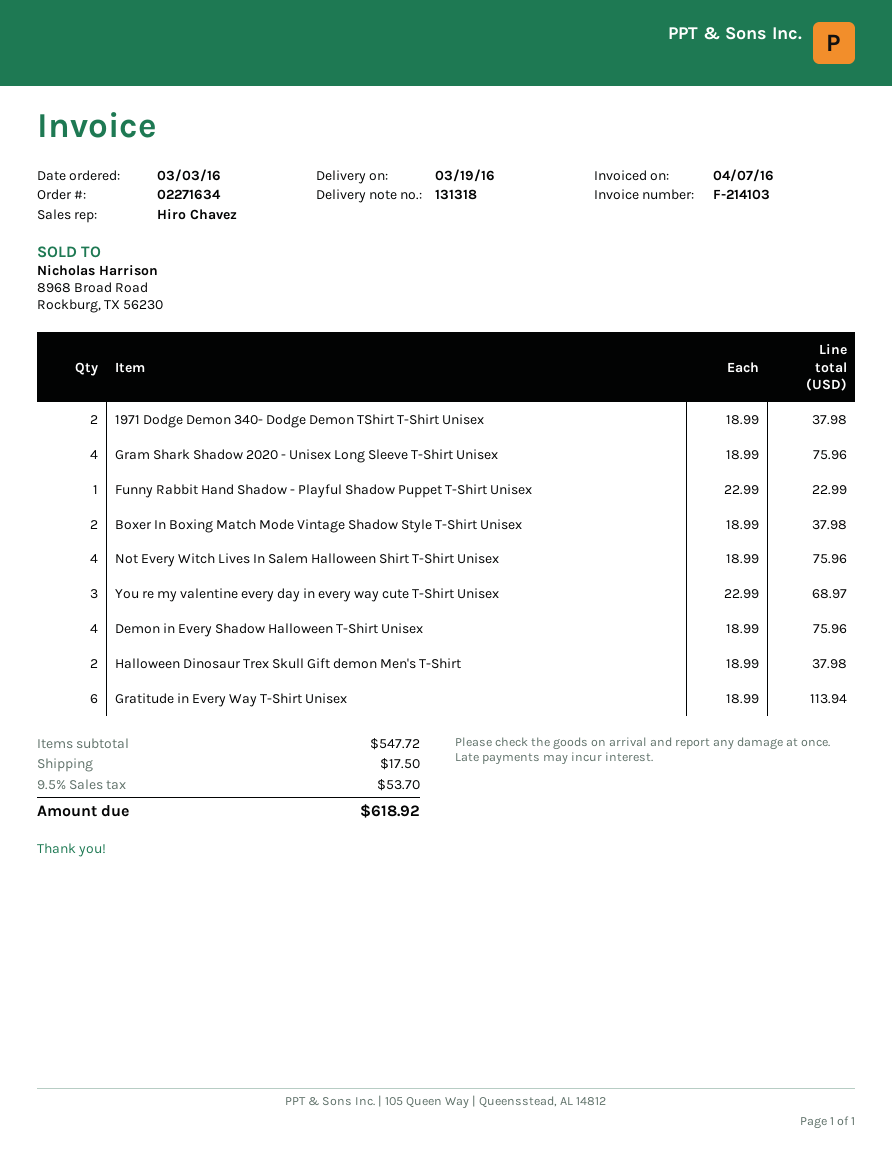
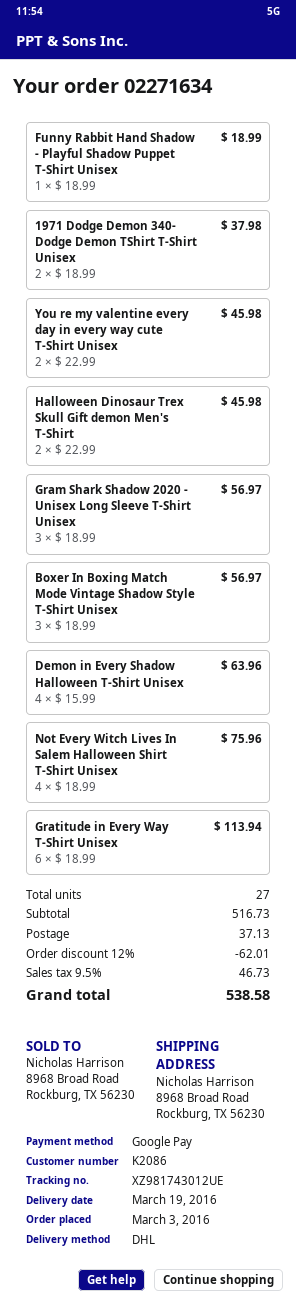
Gram Shark Shadow 2020 - Unisex Long Sleeve T-Shirt Unisex: 4 x 18.99 = 75.96 -> 3 x 18.99 = 56.97
Funny Rabbit Hand Shadow - Playful Shadow Puppet T-Shirt Unisex: 1 x 22.99 = 22.99 -> 1 x 18.99 = 18.99
Boxer In Boxing Match Mode Vintage Shadow Style T-Shirt Unisex: 2 x 18.99 = 37.98 -> 3 x 18.99 = 56.97
You re my valentine every day in every way cute T-Shirt Unisex: 3 x 22.99 = 68.97 -> 2 x 22.99 = 45.98
Demon in Every Shadow Halloween T-Shirt Unisex: 4 x 18.99 = 75.96 -> 4 x 15.99 = 63.96
Halloween Dinosaur Trex Skull Gift demon Men's T-Shirt: 2 x 18.99 = 37.98 -> 2 x 22.99 = 45.98
subtotal: 547.72 -> 516.73
discount: none -> 12% = 62.01
shipping: 17.50 -> 37.13
tax: 9.5% = 53.70 -> 9.5% = 46.73
total: 618.92 -> 538.58

